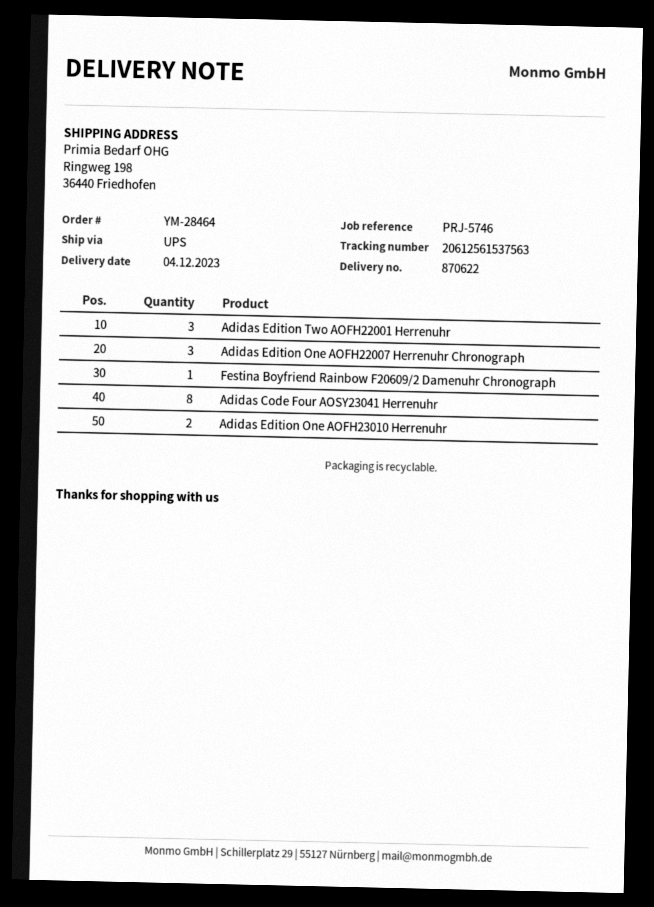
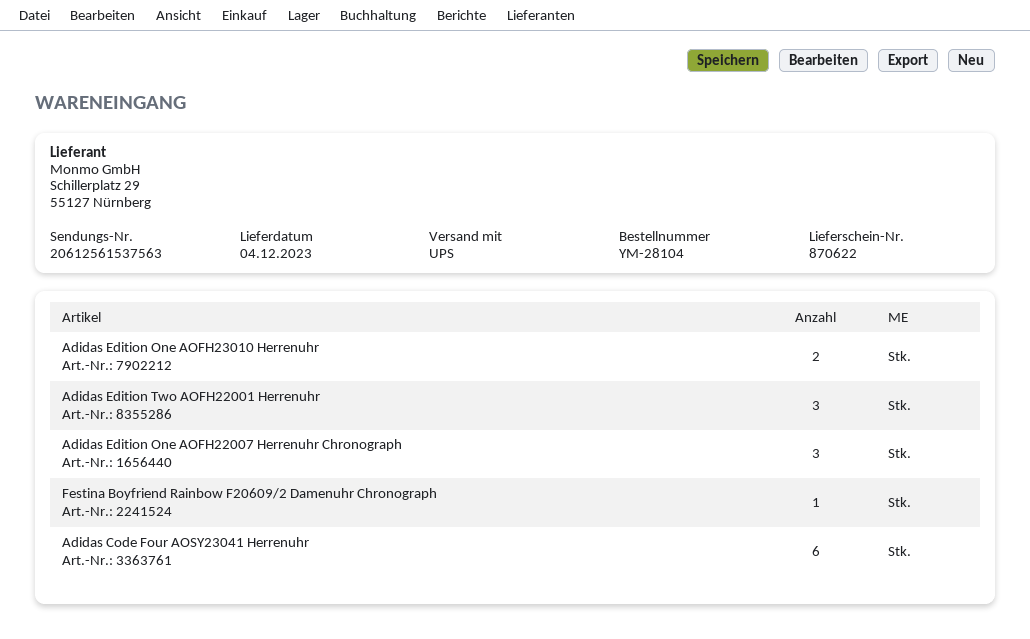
order number: YM-28464 -> YM-28104
Adidas Code Four AOSY23041 Herrenuhr: 8 -> 6

